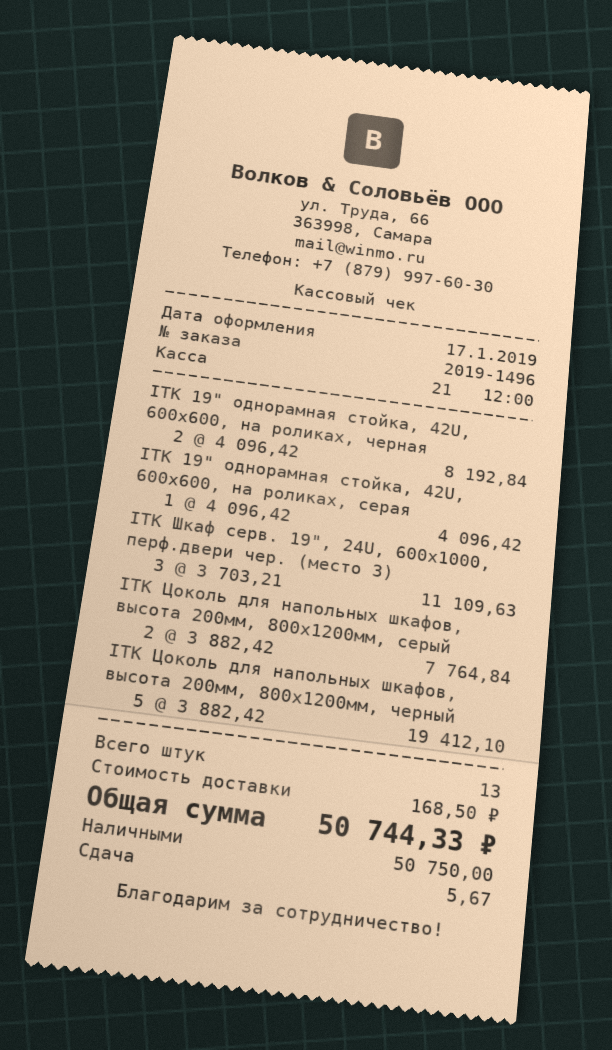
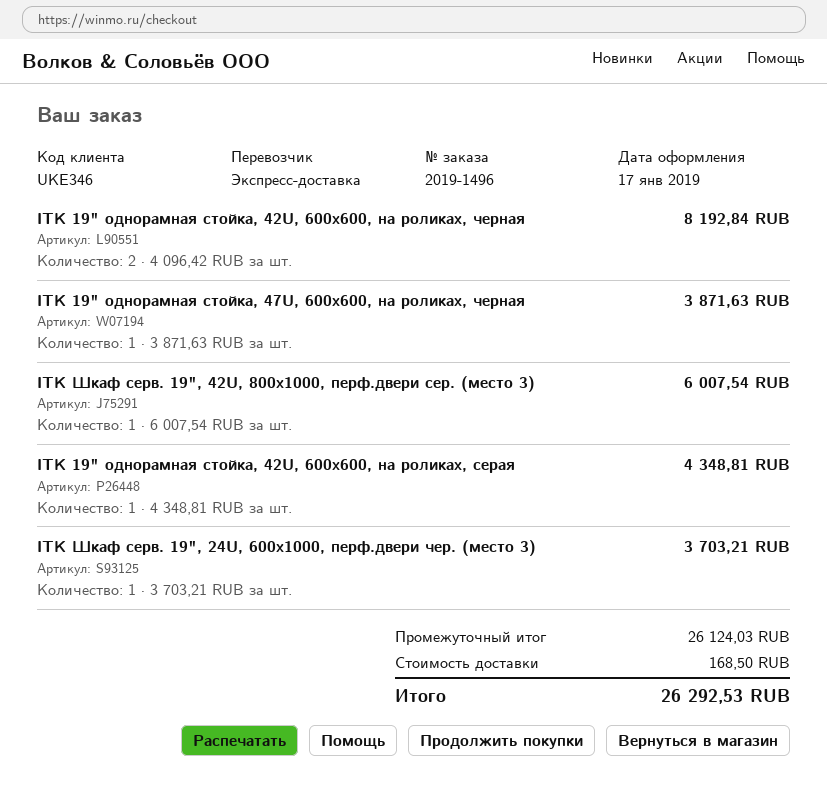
ITK 19" однорамная стойка, 42U, 600x600, на роликах, серая: 1 x 4096.42 = 4096.42 -> 1 x 4348.81 = 4348.81
ITK Шкаф серв. 19", 24U, 600х1000, перф.двери чер. (место 3): 3 x 3703.21 = 11109.63 -> 1 x 3703.21 = 3703.21
ITK Цоколь для напольных шкафов, высота 200мм, 800х1200мм, серый: 2 x 3882.42 = 7764.84 -> none
ITK Цоколь для напольных шкафов, высота 200мм, 800х1200мм, черный: 5 x 3882.42 = 19412.10 -> none
ITK 19" однорамная стойка, 47U, 600x600, на роликах, черная: none -> 1 x 3871.63 = 3871.63
ITK Шкаф серв. 19", 42U, 800х1000, перф.двери сер. (место 3): none -> 1 x 6007.54 = 6007.54
total: 50744.33 -> 26292.53

